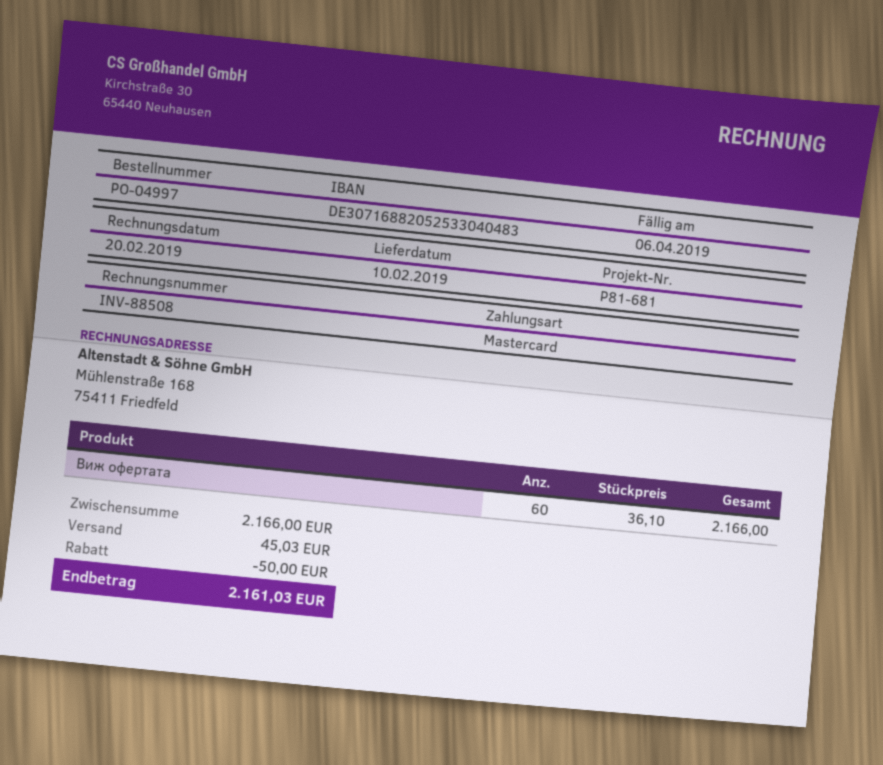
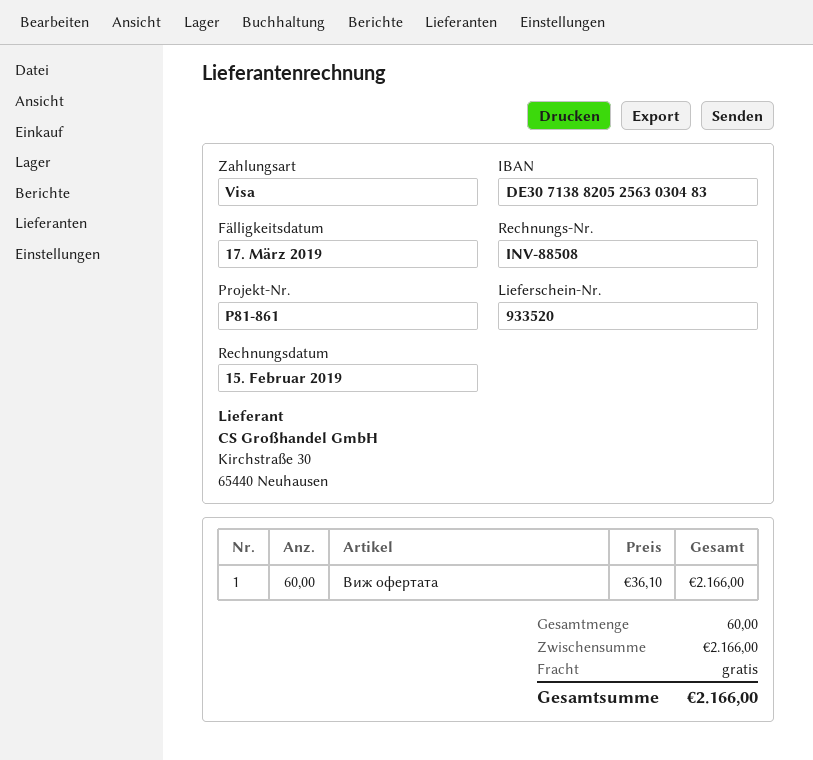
invoice date: 2019-02-20 -> 2019-02-15
due date: 2019-04-06 -> 2019-03-17
reference: P81-681 -> P81-861
payment method: Mastercard -> Visa
bank account: DE30716882052533040483 -> DE30713882052563030483
discount: 50.00 -> none
shipping: 45.03 -> 0.00
total: 2161.03 -> 2166.00

